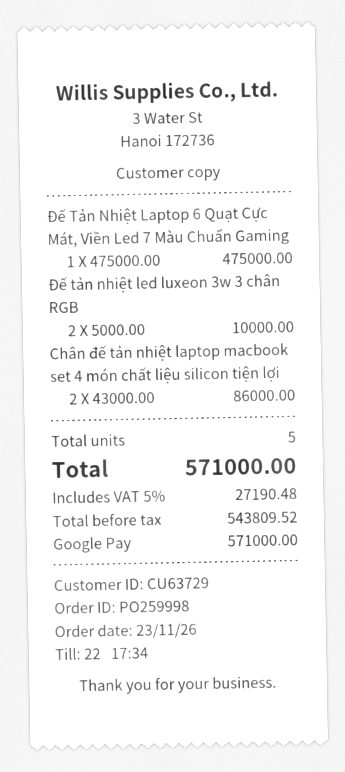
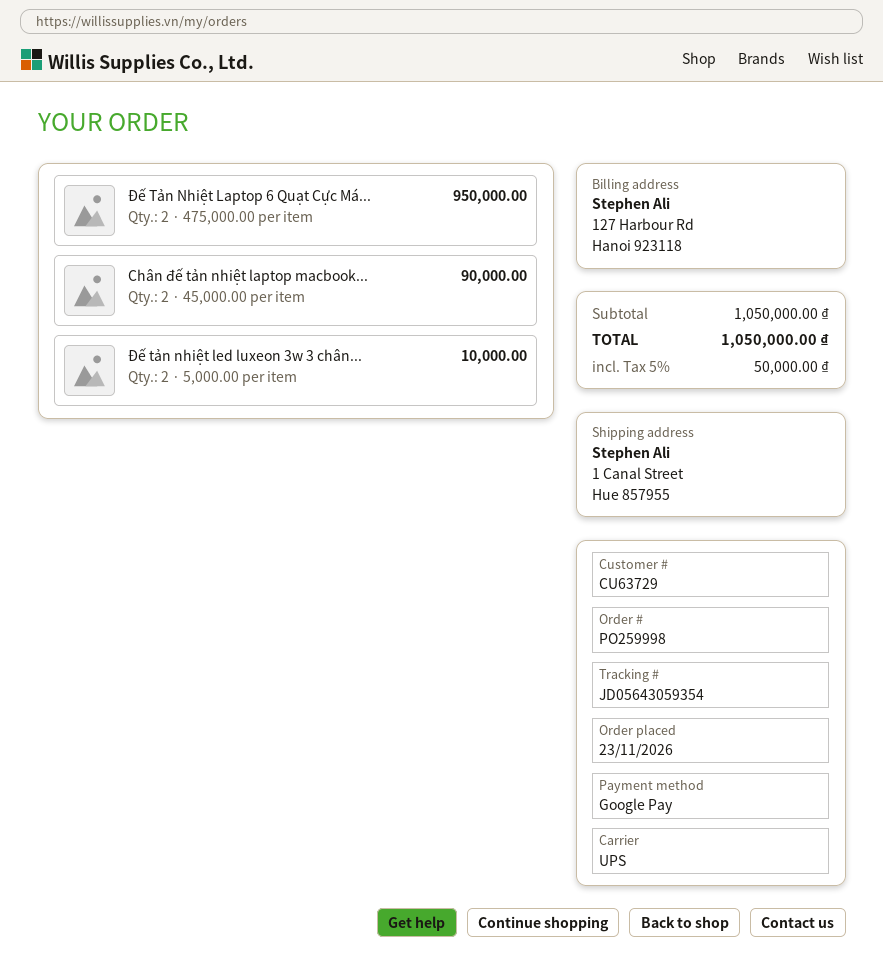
Đế Tản Nhiệt Laptop 6 Quạt Cực Mát, Viền Led 7 Màu Chuẩn Gaming: 1 x 475000.00 = 475000.00 -> 2 x 475000.00 = 950000.00
Chân đế tản nhiệt laptop macbook set 4 món chất liệu silicon tiện lợi: 2 x 43000.00 = 86000.00 -> 2 x 45000.00 = 90000.00
tax: 5% = 27190.48 -> 5% = 50000.00
total: 571000.00 -> 1050000.00

